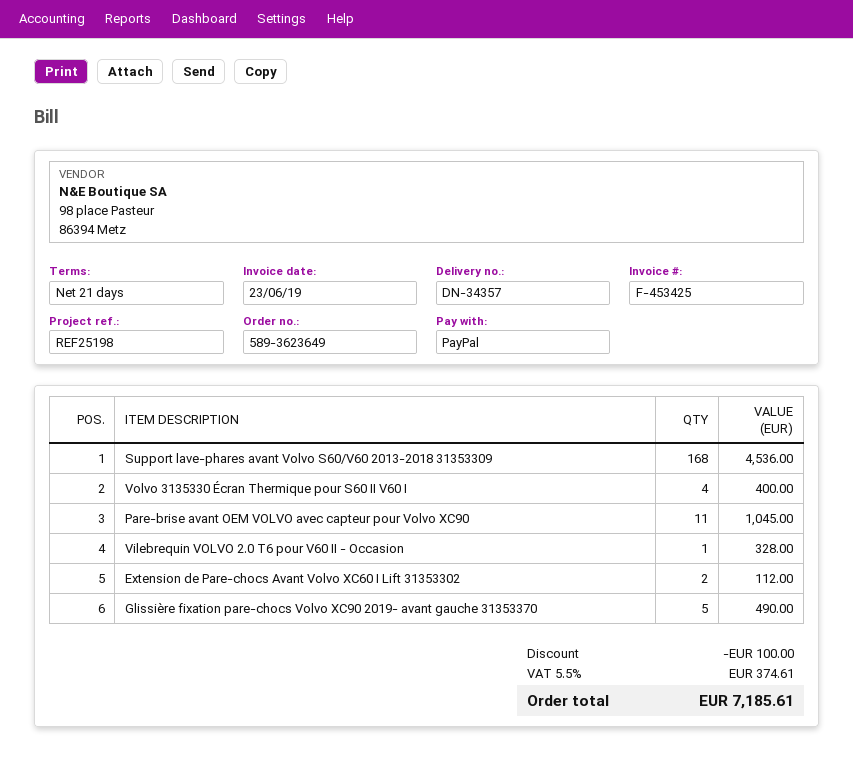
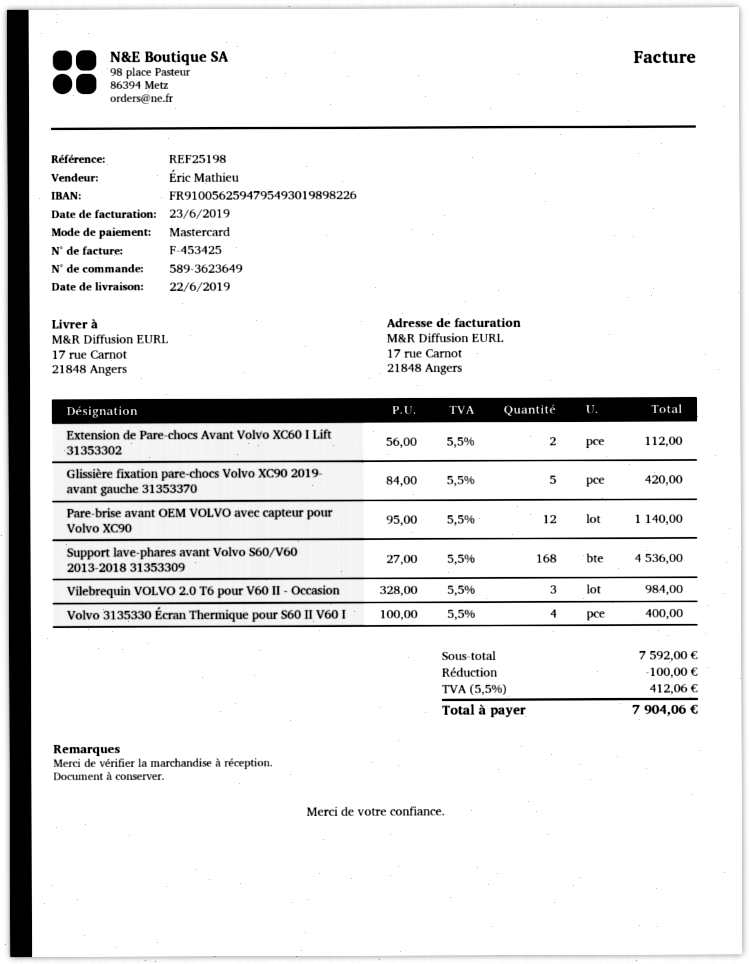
payment method: PayPal -> Mastercard
Pare-brise avant OEM VOLVO avec capteur pour Volvo XC90: 11 for 1045.00 -> 12 for 1140.00
Vilebrequin VOLVO 2.0 T6 pour V60 II - Occasion: 1 for 328.00 -> 3 for 984.00
Glissière fixation pare-chocs Volvo XC90 2019- avant gauche 31353370: 5 for 490.00 -> 5 for 420.00
tax: 5.5% = 374.61 -> 5.5% = 412.06
total: 7185.61 -> 7904.06

